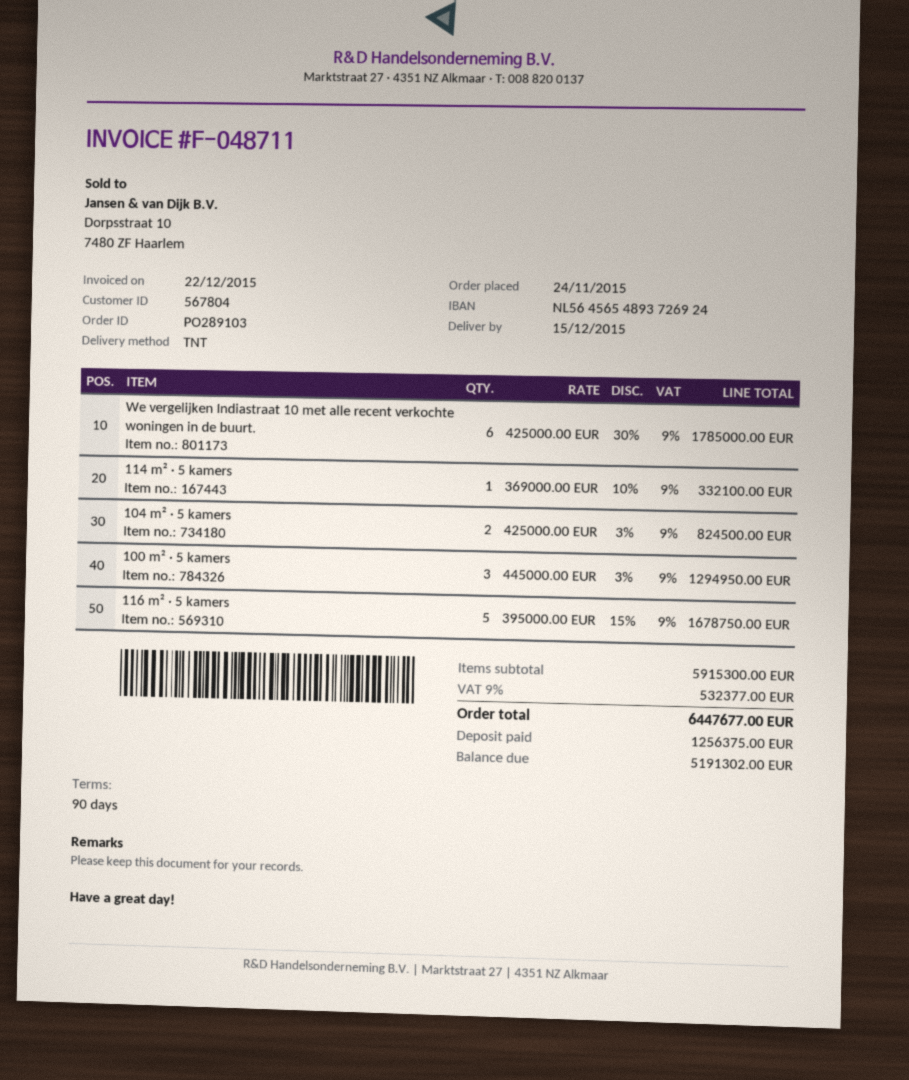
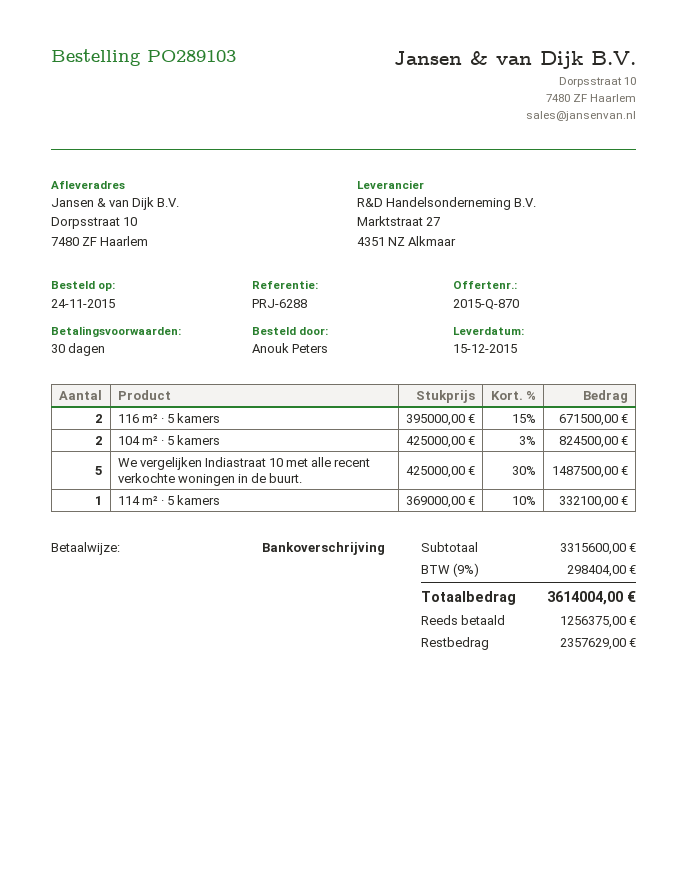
payment terms: 90 days -> 30 days
We vergelijken Indiastraat 10 met alle recent verkochte woningen in de buurt.: 6 x 425000.00 - 30% = 1785000.00 -> 5 x 425000.00 - 30% = 1487500.00
100 m² · 5 kamers: 3 x 445000.00 - 3% = 1294950.00 -> none
116 m² · 5 kamers: 5 x 395000.00 - 15% = 1678750.00 -> 2 x 395000.00 - 15% = 671500.00
subtotal: 5915300.00 -> 3315600.00
tax: 9% = 532377.00 -> 9% = 298404.00
total: 6447677.00 -> 3614004.00
balance: 5191302.00 -> 2357629.00

